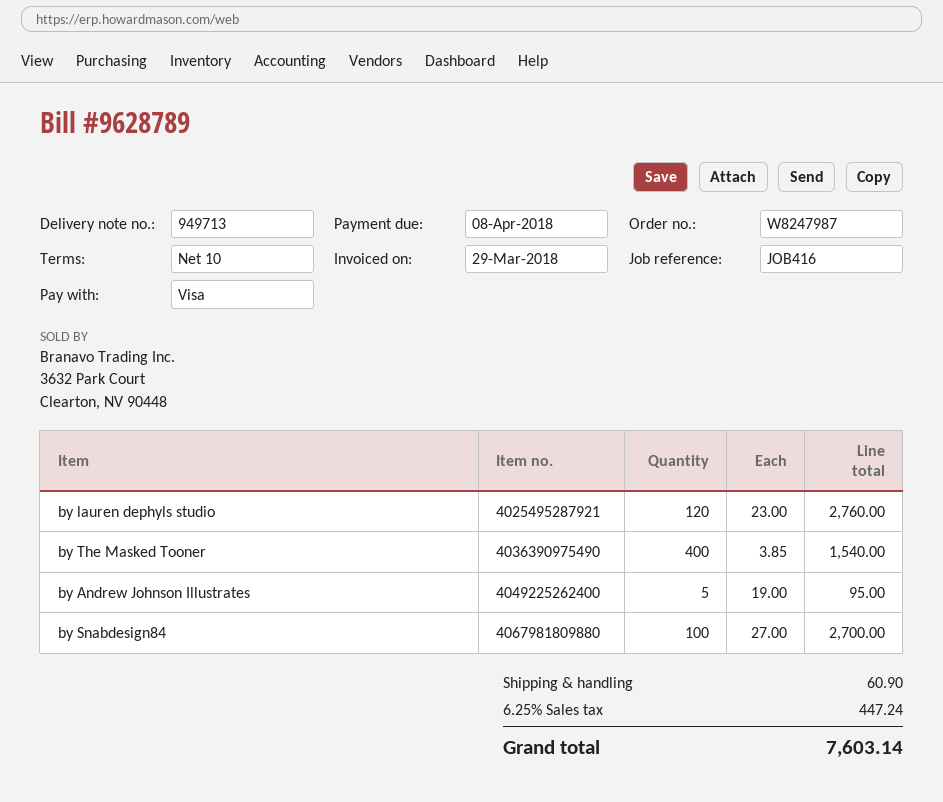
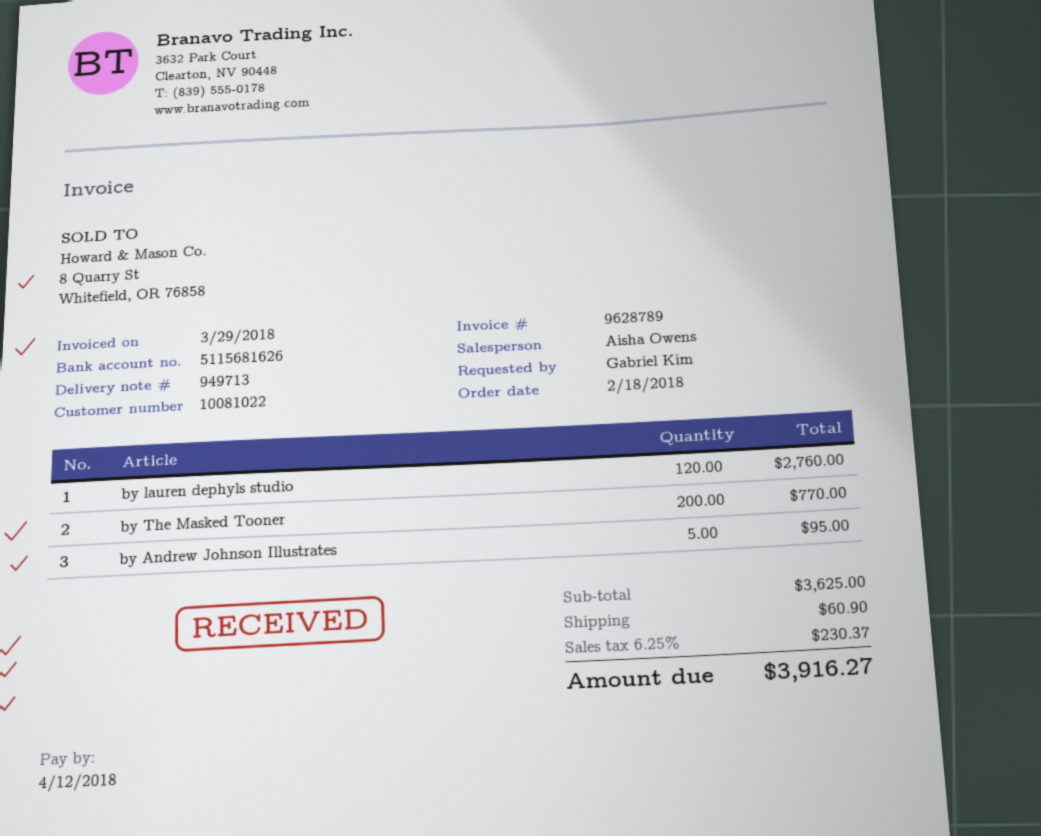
due date: 2018-04-08 -> 2018-04-12
by The Masked Tooner: 400 for 1540.00 -> 200 for 770.00
by Snabdesign84: 100 for 2700.00 -> none
tax: 6.25% = 447.24 -> 6.25% = 230.37
total: 7603.14 -> 3916.27

